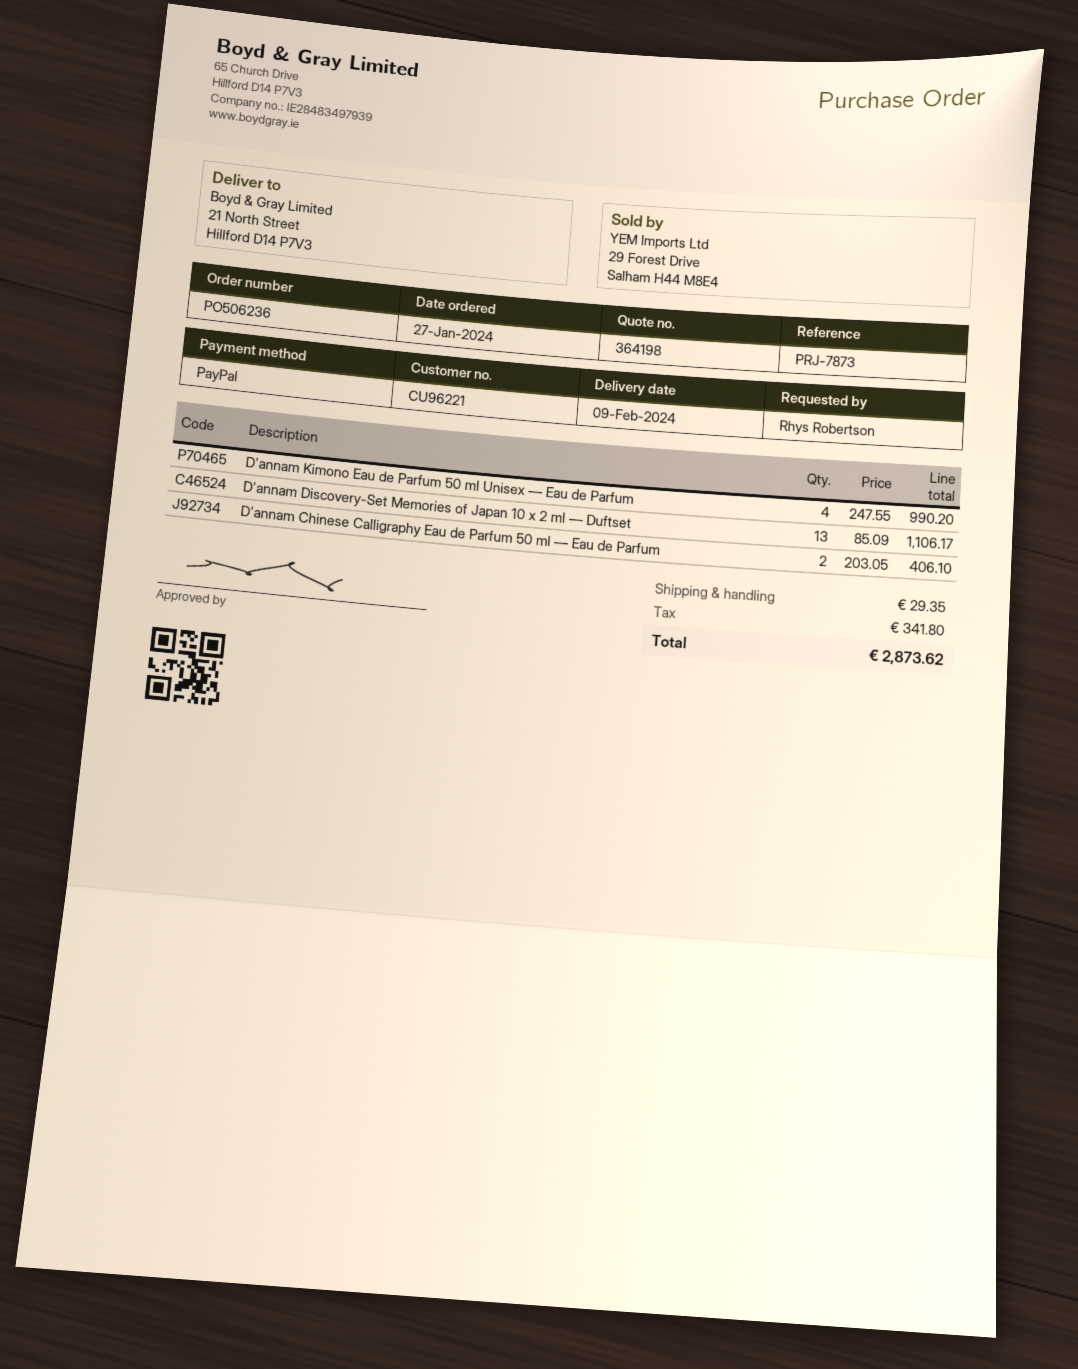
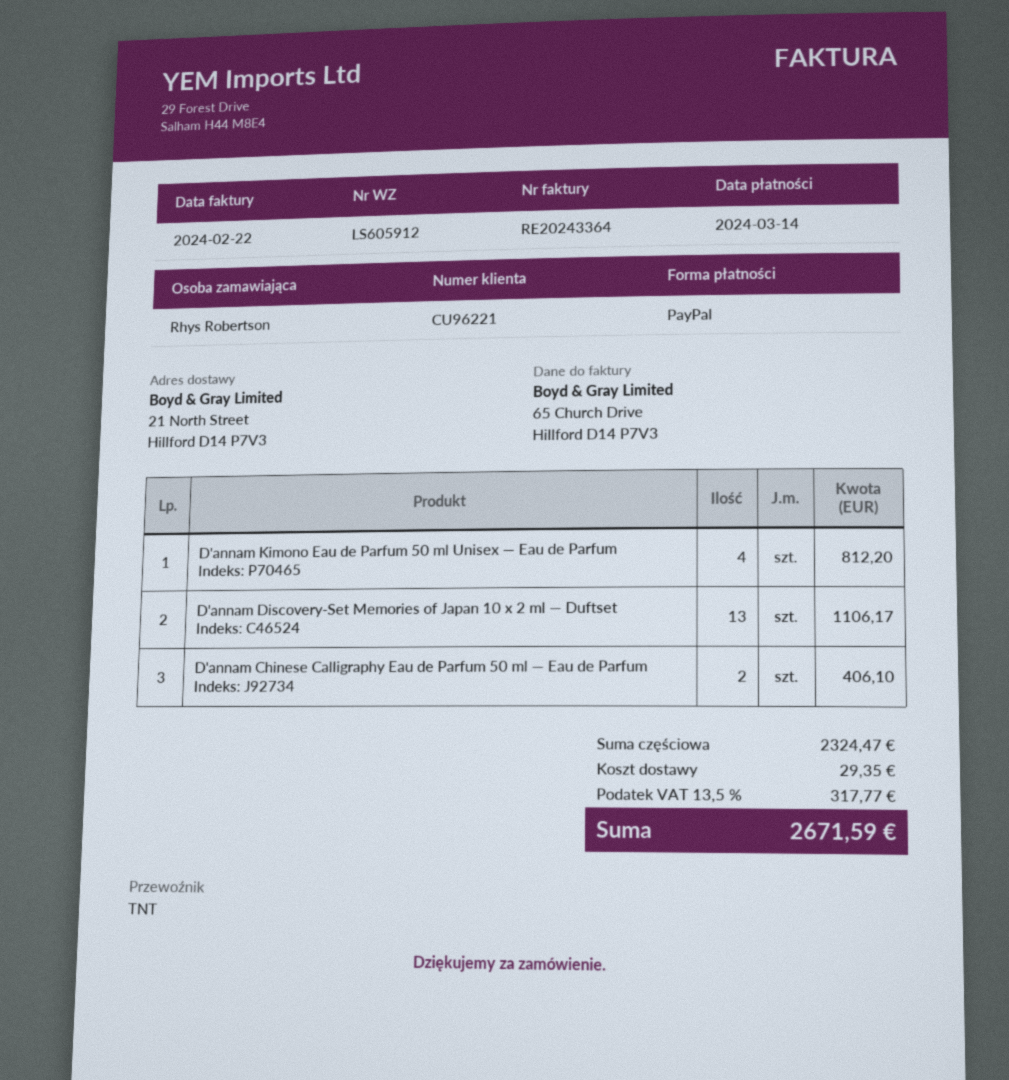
D'annam Kimono Eau de Parfum 50 ml Unisex — Eau de Parfum: 4 for 990.20 -> 4 for 812.20
tax: 341.80 -> 317.77
total: 2873.62 -> 2671.59

